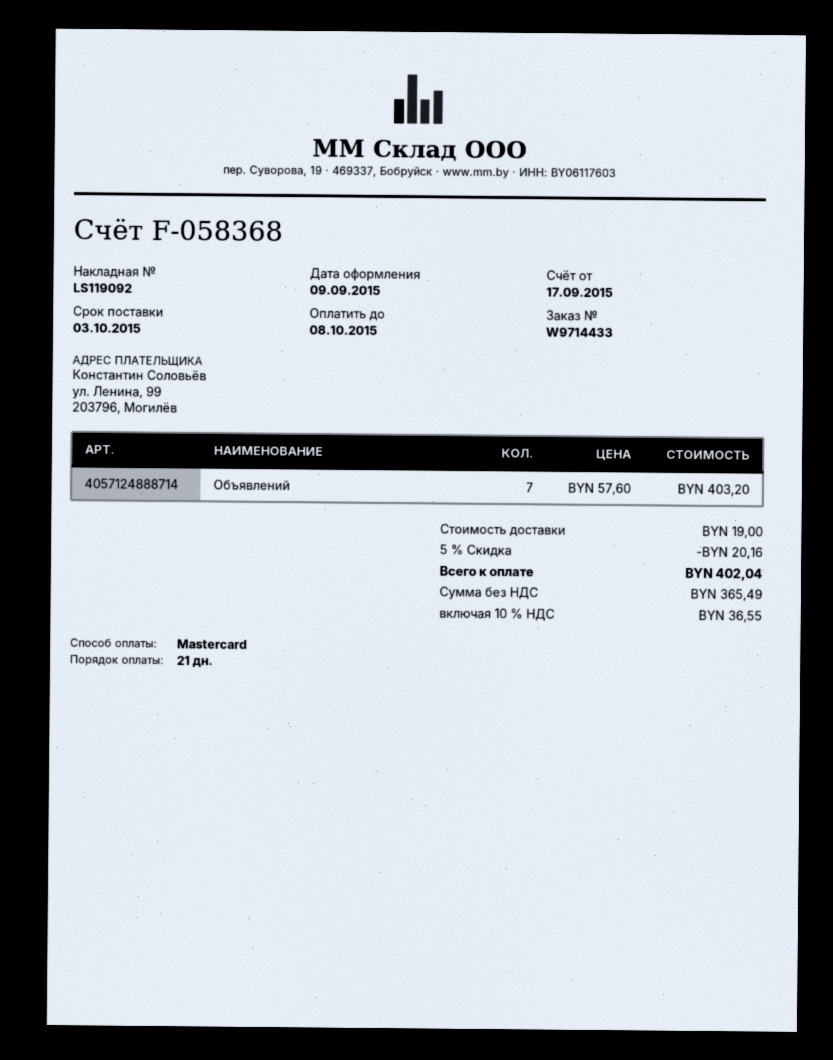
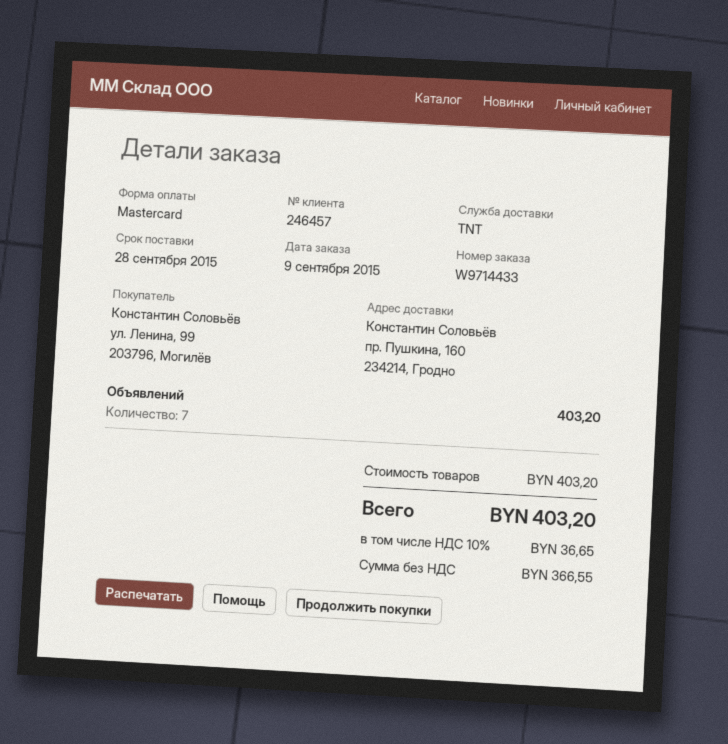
delivery date: 2015-10-03 -> 2015-09-28
discount: 5% = 20.16 -> none
shipping: 19.00 -> none
net: 365.49 -> 366.55
tax: 10% = 36.55 -> 10% = 36.65
total: 402.04 -> 403.20

